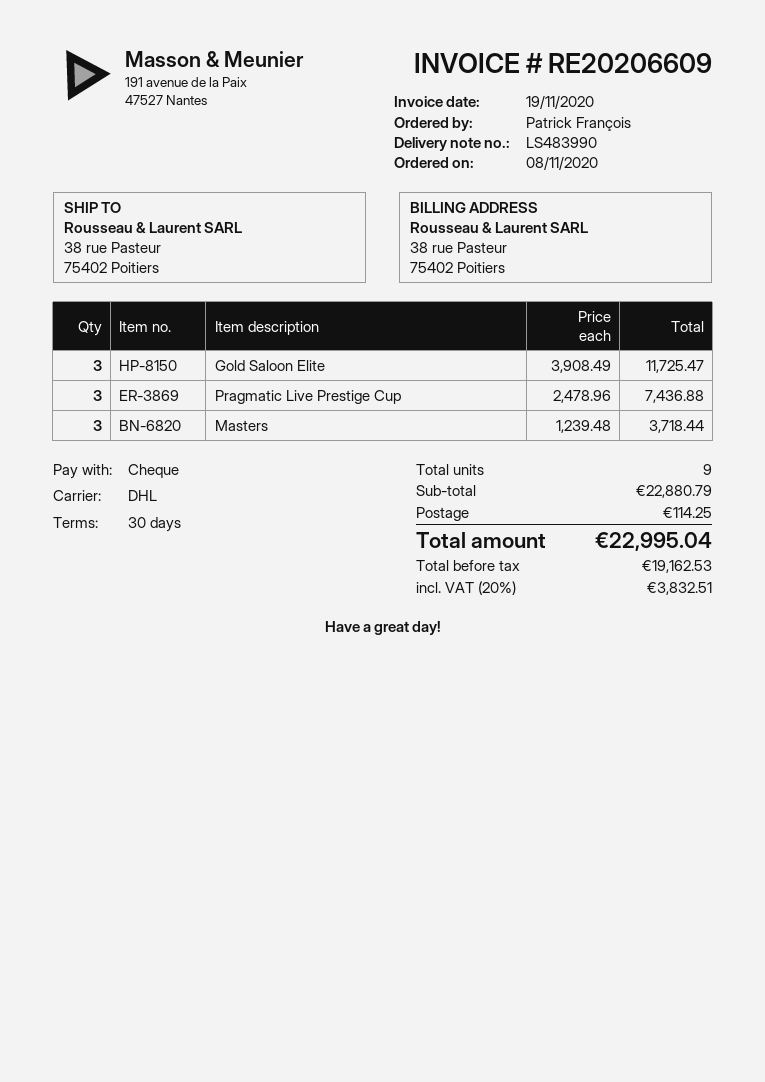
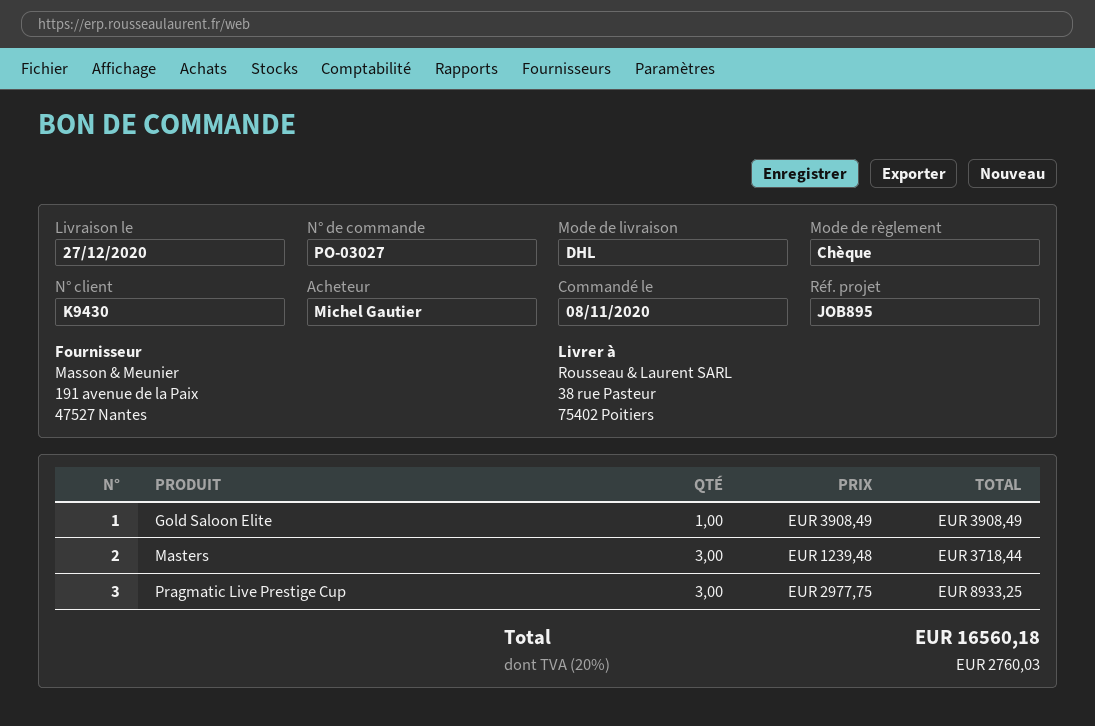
ordered by: Patrick François -> Michel Gautier
Gold Saloon Elite: 3 x 3908.49 = 11725.47 -> 1 x 3908.49 = 3908.49
Pragmatic Live Prestige Cup: 3 x 2478.96 = 7436.88 -> 3 x 2977.75 = 8933.25
shipping: 114.25 -> none
tax: 20% = 3832.51 -> 20% = 2760.03
total: 22995.04 -> 16560.18

